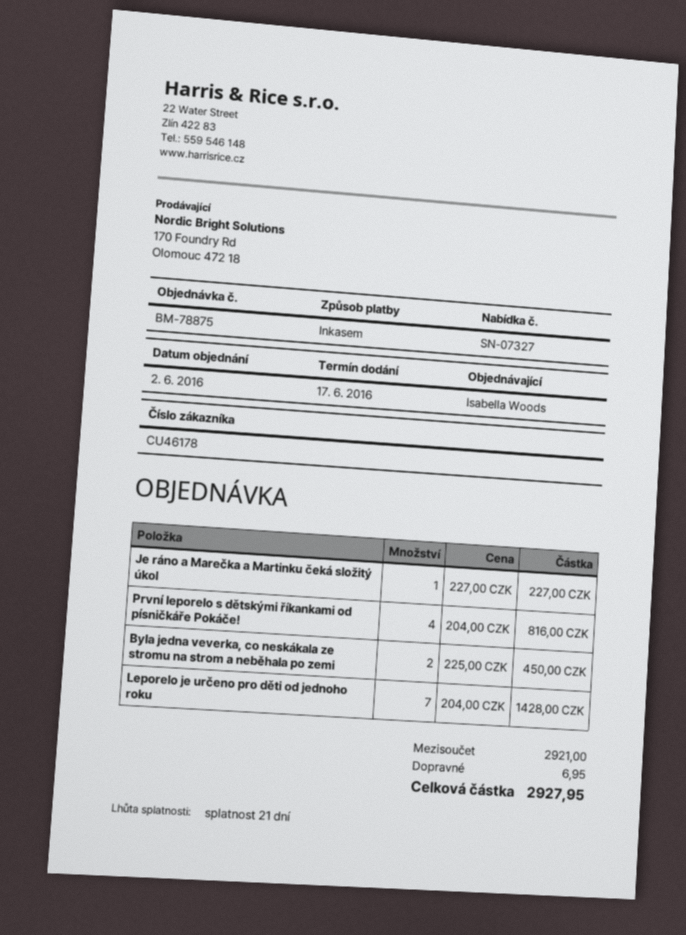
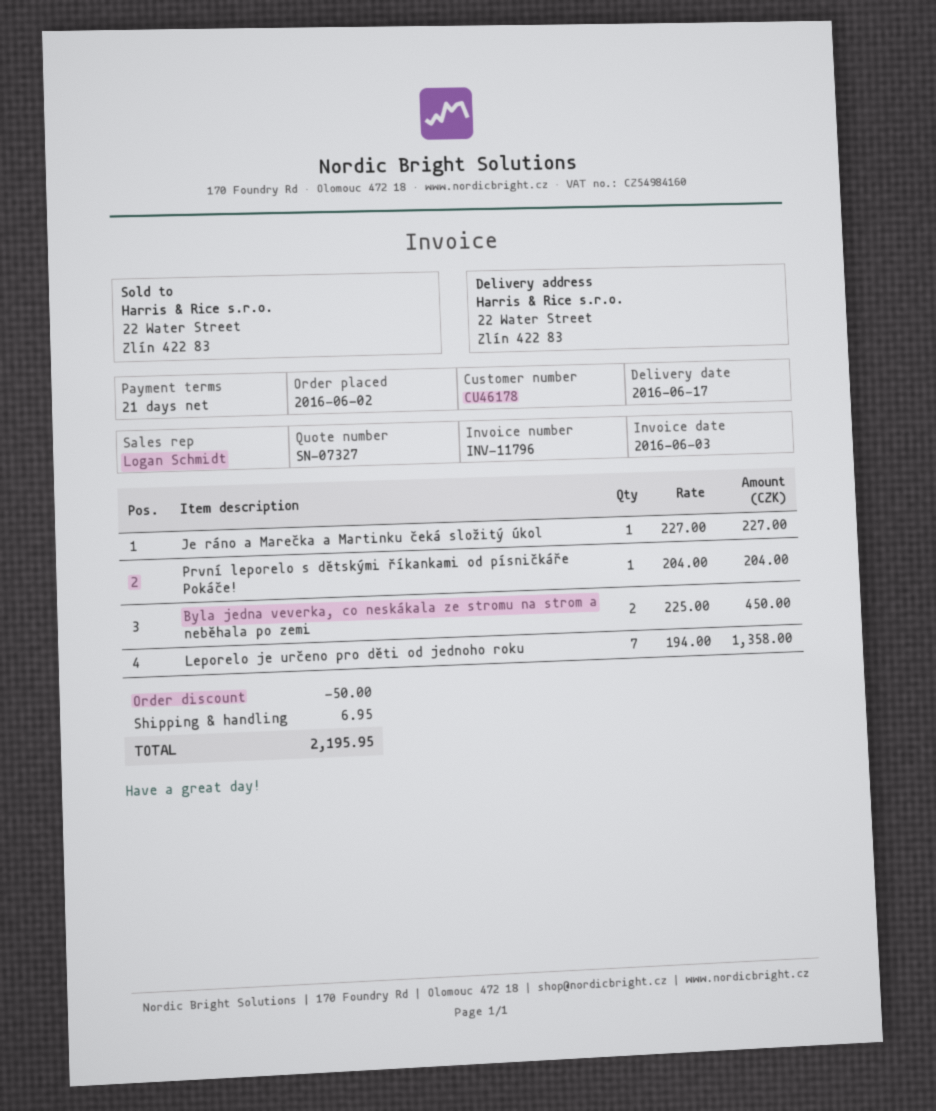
První leporelo s dětskými říkankami od písničkáře Pokáče!: 4 x 204.00 = 816.00 -> 1 x 204.00 = 204.00
Leporelo je určeno pro děti od jednoho roku: 7 x 204.00 = 1428.00 -> 7 x 194.00 = 1358.00
discount: none -> 50.00
total: 2927.95 -> 2195.95

